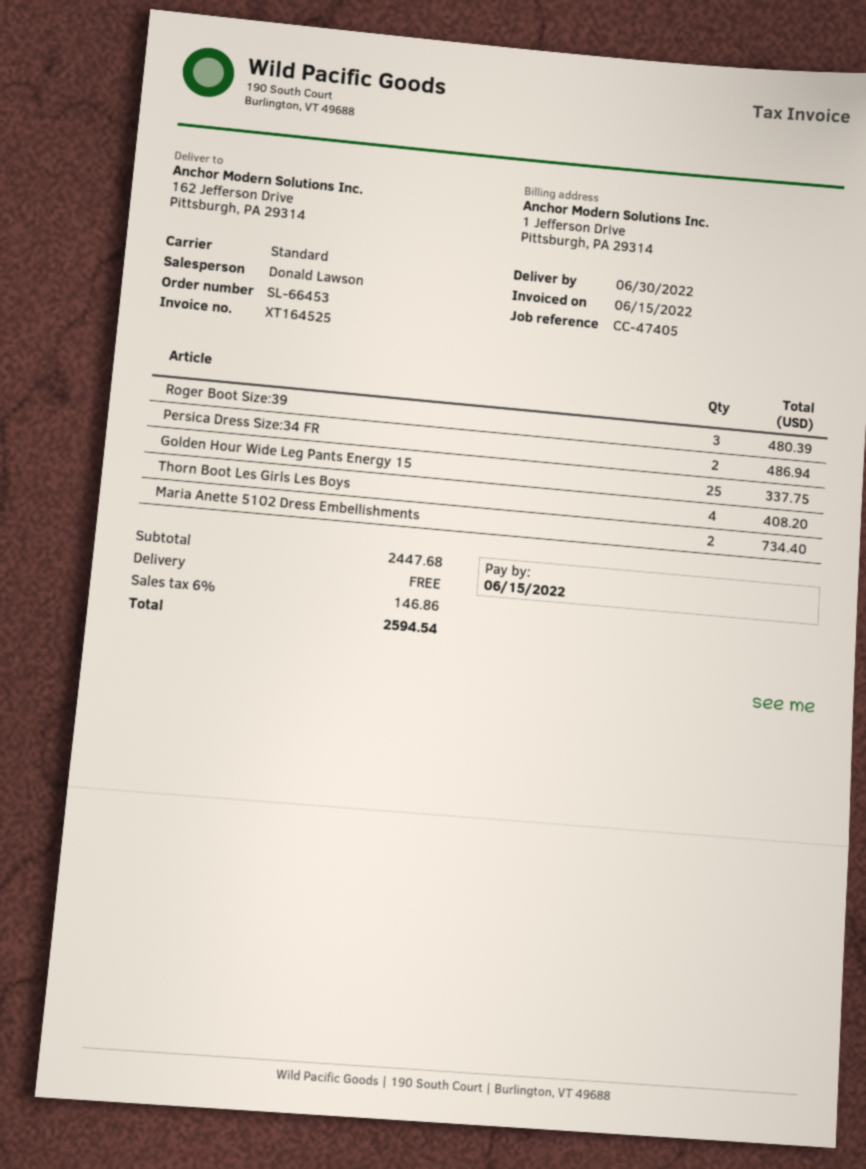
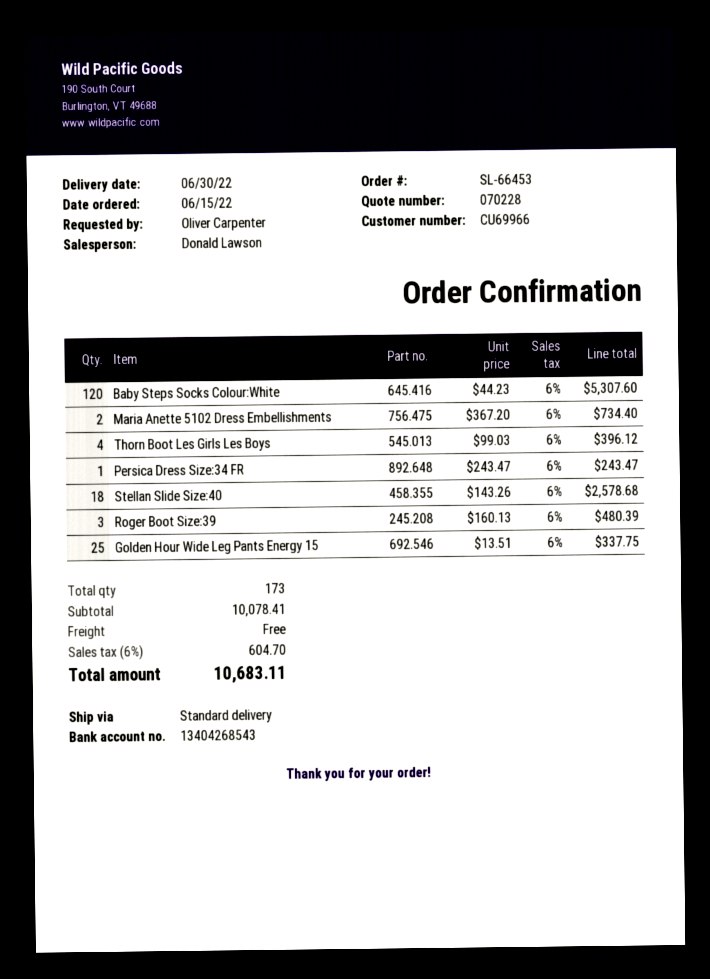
Persica Dress Size:34 FR: 2 for 486.94 -> 1 for 243.47
Thorn Boot Les Girls Les Boys: 4 for 408.20 -> 4 for 396.12
Baby Steps Socks Colour:White: none -> 120 for 5307.60
Stellan Slide Size:40: none -> 18 for 2578.68
subtotal: 2447.68 -> 10078.41
tax: 6% = 146.86 -> 6% = 604.70
total: 2594.54 -> 10683.11

